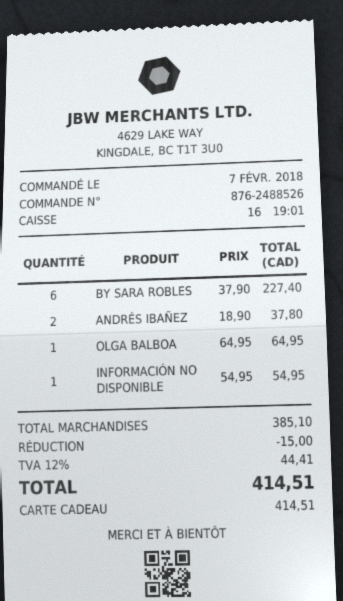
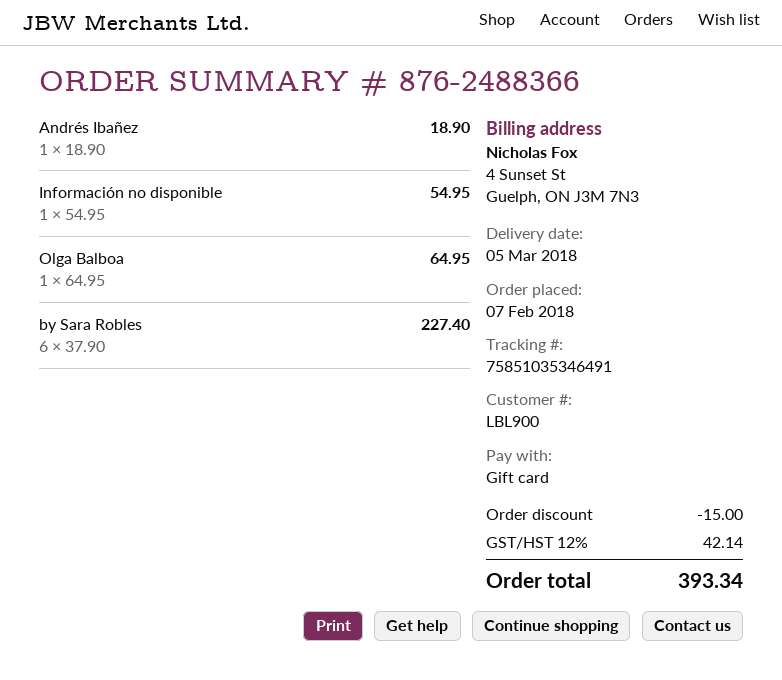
order number: 876-2488526 -> 876-2488366
ANDRÉS IBAÑEZ: 2 x 18.90 = 37.80 -> 1 x 18.90 = 18.90
tax: 12% = 44.41 -> 12% = 42.14
total: 414.51 -> 393.34

